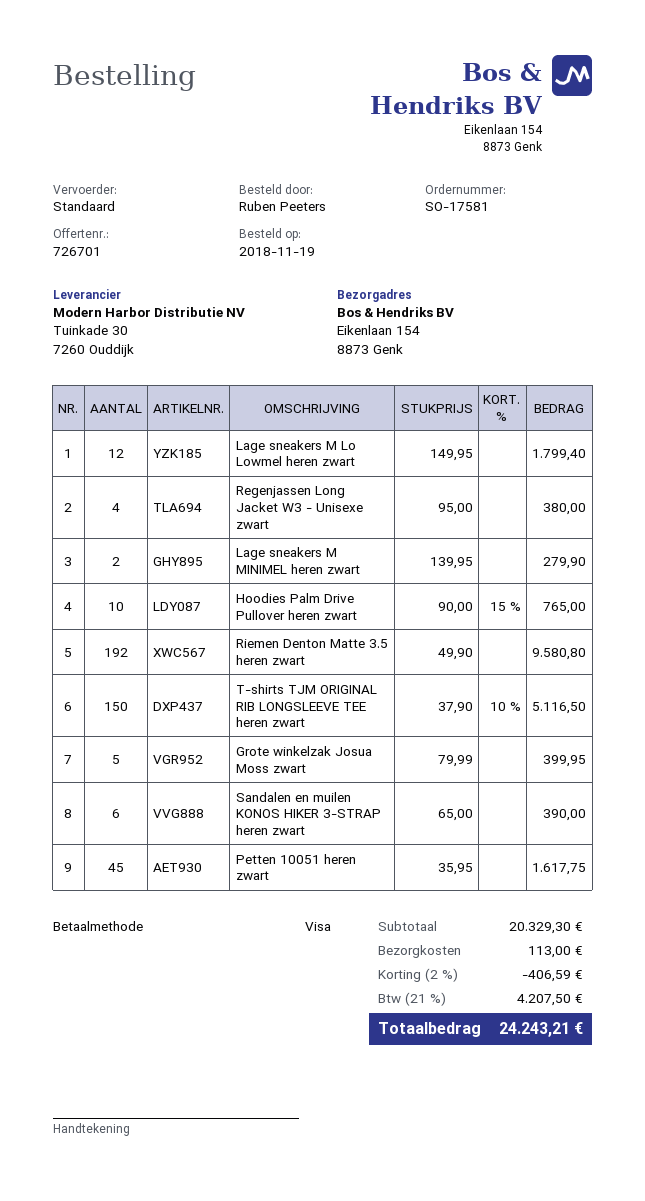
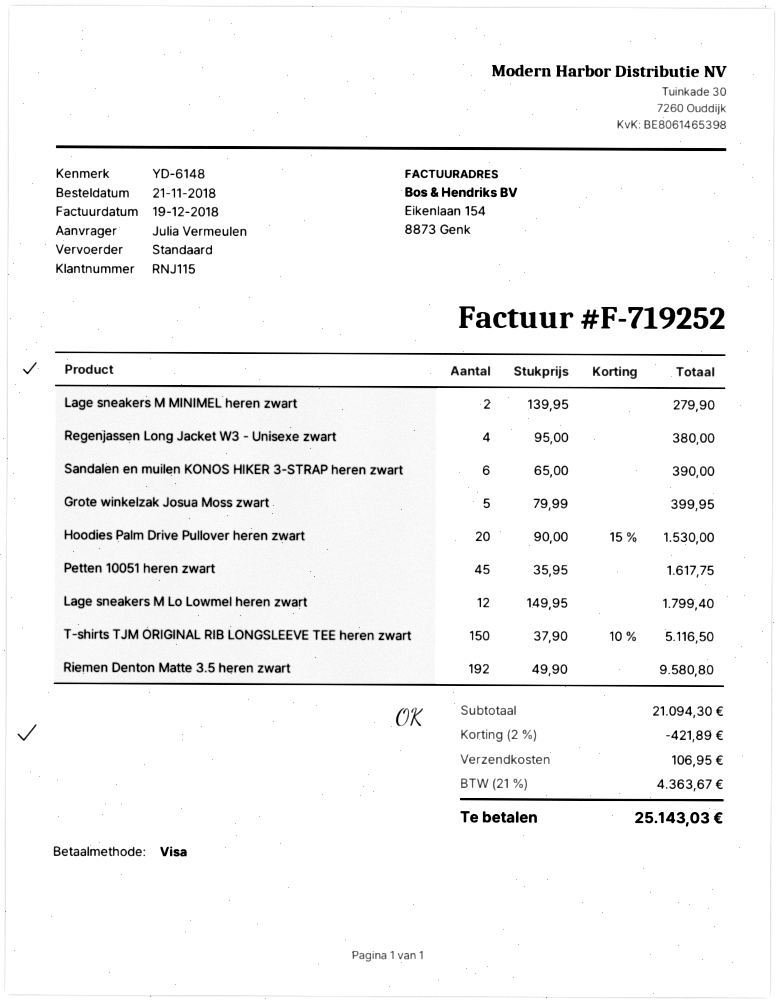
order date: 2018-11-19 -> 2018-11-21
ordered by: Ruben Peeters -> Julia Vermeulen
Hoodies Palm Drive Pullover heren zwart: 10 x 90.00 - 15% = 765.00 -> 20 x 90.00 - 15% = 1530.00
subtotal: 20329.30 -> 21094.30
discount: 2% = 406.59 -> 2% = 421.89
shipping: 113.00 -> 106.95
tax: 21% = 4207.50 -> 21% = 4363.67
total: 24243.21 -> 25143.03

